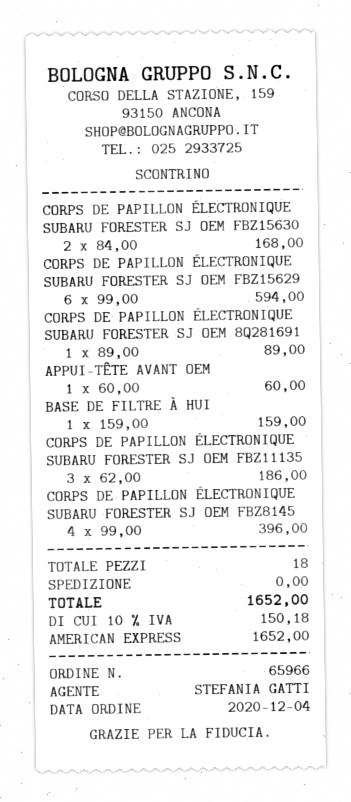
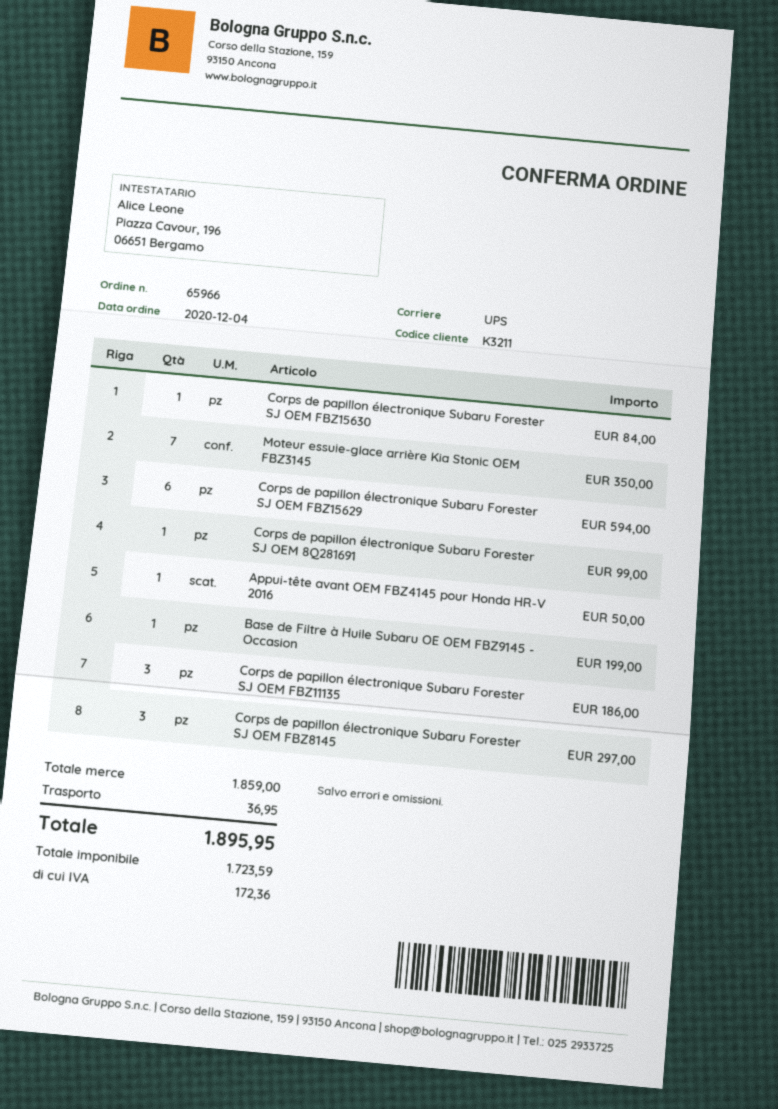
CORPS DE PAPILLON ÉLECTRONIQUE SUBARU FORESTER SJ OEM FBZ15630: 2 for 168.00 -> 1 for 84.00
CORPS DE PAPILLON ÉLECTRONIQUE SUBARU FORESTER SJ OEM 8Q281691: 1 for 89.00 -> 1 for 99.00
APPUI-TÊTE AVANT OEM: 1 for 60.00 -> 1 for 50.00
BASE DE FILTRE À HUI: 1 for 159.00 -> 1 for 199.00
CORPS DE PAPILLON ÉLECTRONIQUE SUBARU FORESTER SJ OEM FBZ8145: 4 for 396.00 -> 3 for 297.00
Moteur essuie-glace arrière Kia Stonic OEM FBZ3145: none -> 7 for 350.00
shipping: 0.00 -> 36.95
tax: 150.18 -> 172.36
total: 1652.00 -> 1895.95

